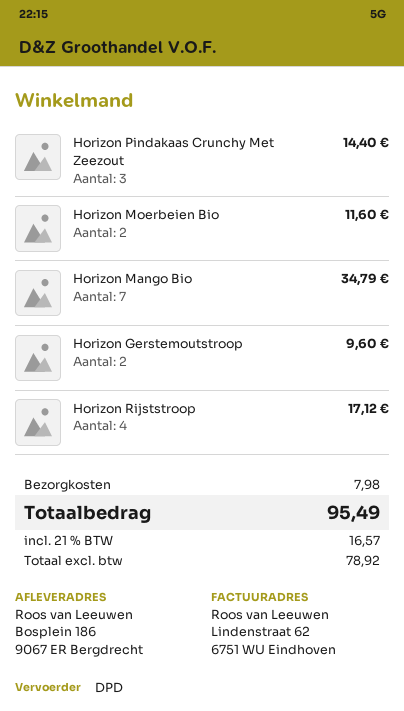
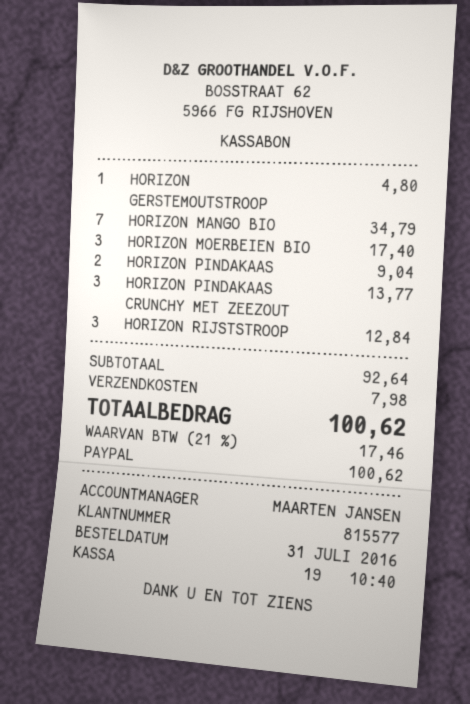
Horizon Pindakaas Crunchy Met Zeezout: 3 for 14.40 -> 3 for 13.77
Horizon Moerbeien Bio: 2 for 11.60 -> 3 for 17.40
Horizon Gerstemoutstroop: 2 for 9.60 -> 1 for 4.80
Horizon Rijststroop: 4 for 17.12 -> 3 for 12.84
HORIZON PINDAKAAS: none -> 2 for 9.04
tax: 21% = 16.57 -> 21% = 17.46
total: 95.49 -> 100.62

